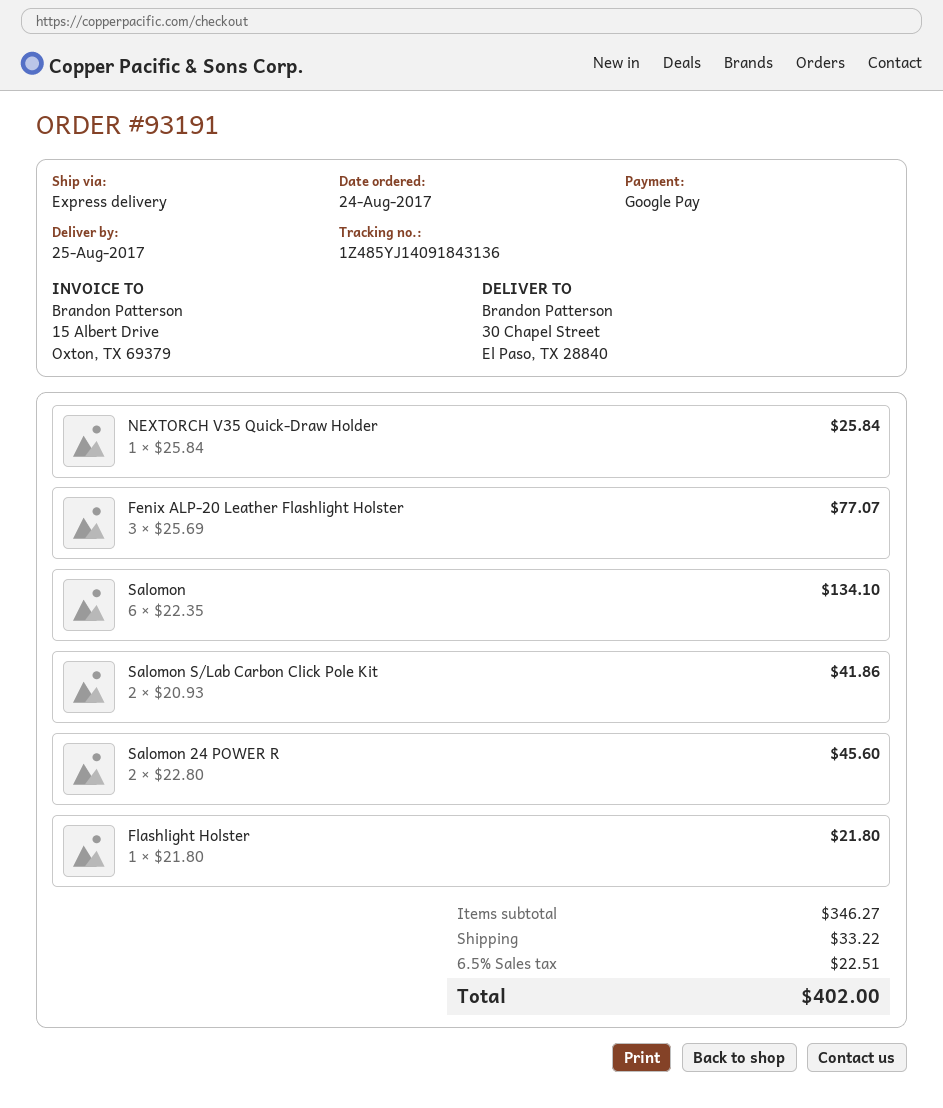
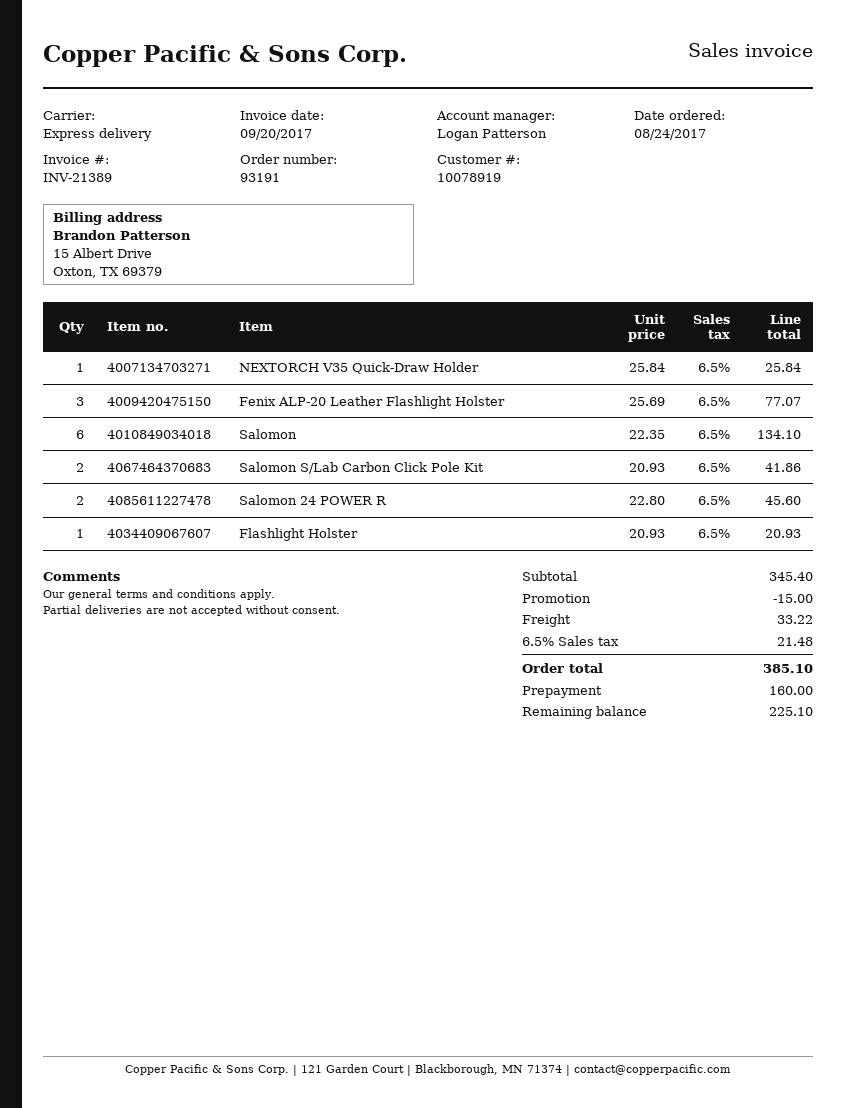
Flashlight Holster: 1 x 21.80 = 21.80 -> 1 x 20.93 = 20.93
subtotal: 346.27 -> 345.40
discount: none -> 15.00
tax: 6.5% = 22.51 -> 6.5% = 21.48
total: 402.00 -> 385.10

